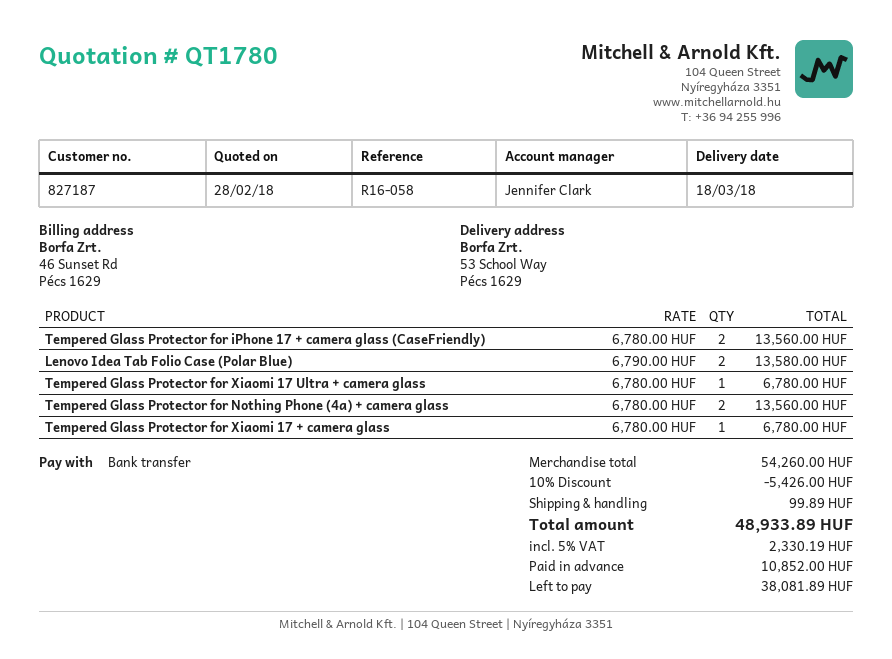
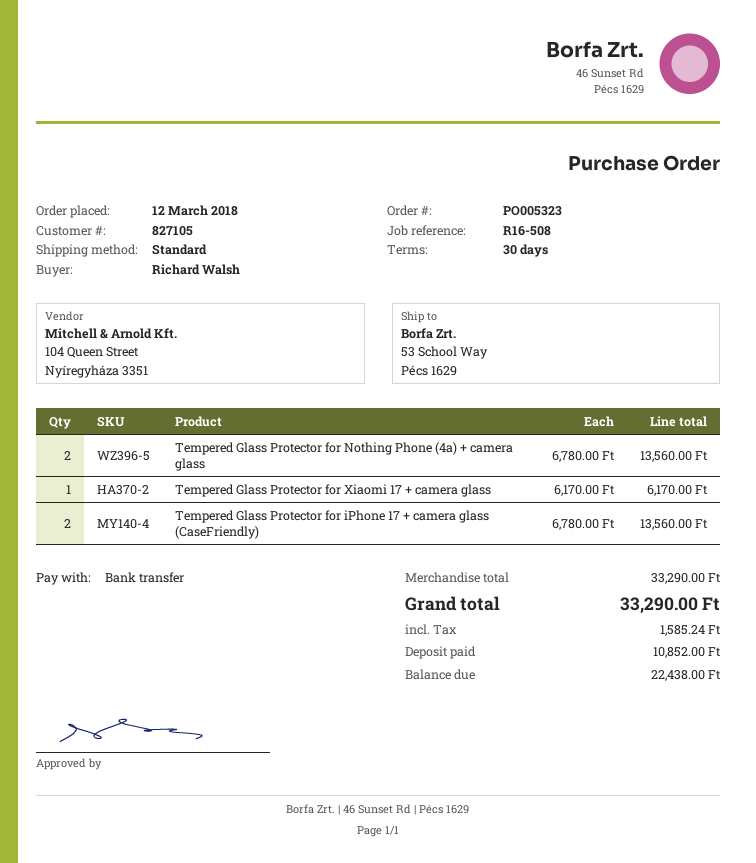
customer number: 827187 -> 827105
reference: R16-058 -> R16-508
Lenovo Idea Tab Folio Case (Polar Blue): 2 x 6790.00 = 13580.00 -> none
Tempered Glass Protector for Xiaomi 17 Ultra + camera glass: 1 x 6780.00 = 6780.00 -> none
Tempered Glass Protector for Xiaomi 17 + camera glass: 1 x 6780.00 = 6780.00 -> 1 x 6170.00 = 6170.00
subtotal: 54260.00 -> 33290.00
discount: 10% = 5426.00 -> none
shipping: 99.89 -> none
tax: 2330.19 -> 1585.24
total: 48933.89 -> 33290.00
balance: 38081.89 -> 22438.00

